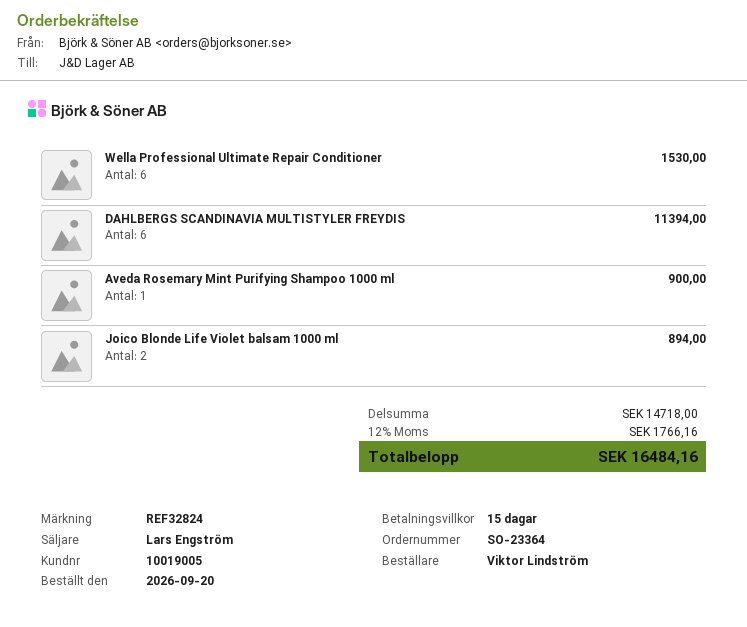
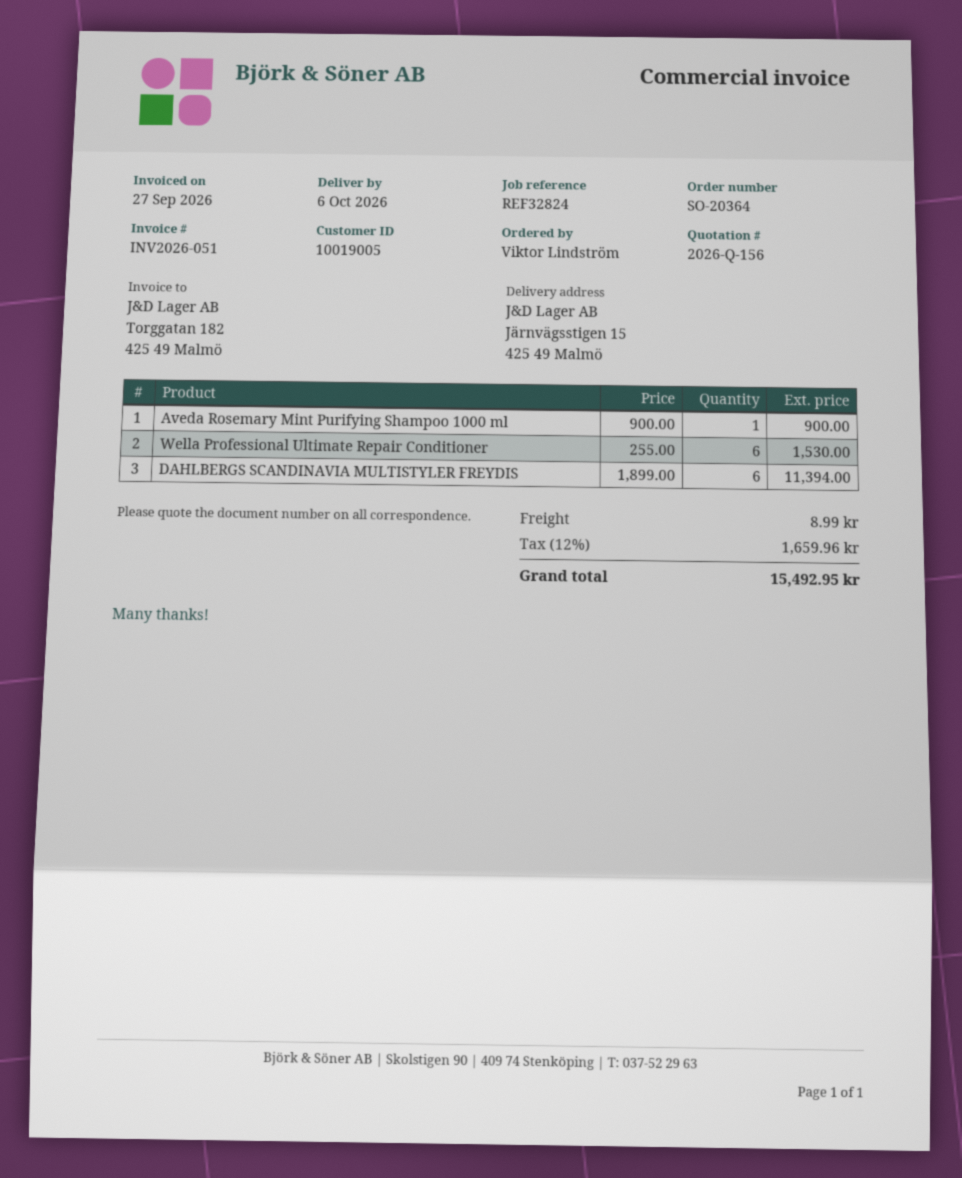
order number: SO-23364 -> SO-20364
Joico Blonde Life Violet balsam 1000 ml: 2 for 894.00 -> none
shipping: none -> 8.99
tax: 12% = 1766.16 -> 12% = 1659.96
total: 16484.16 -> 15492.95

